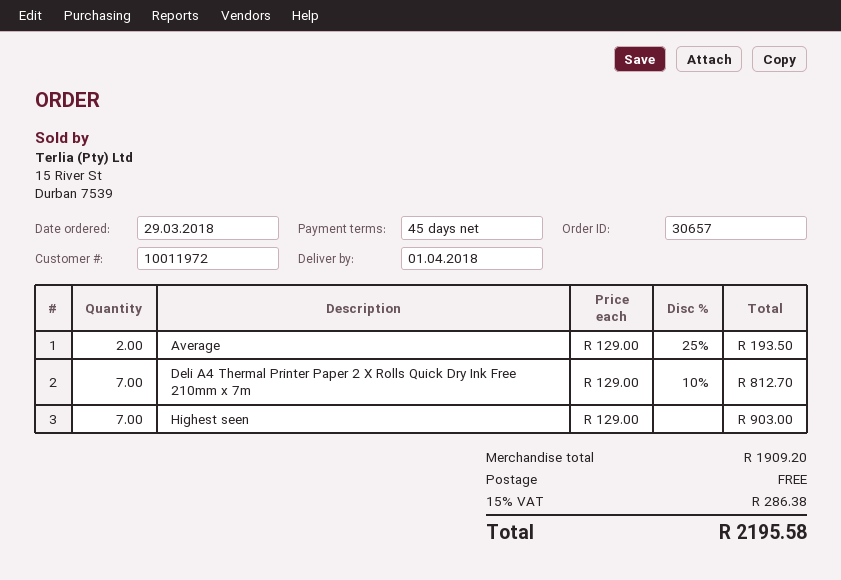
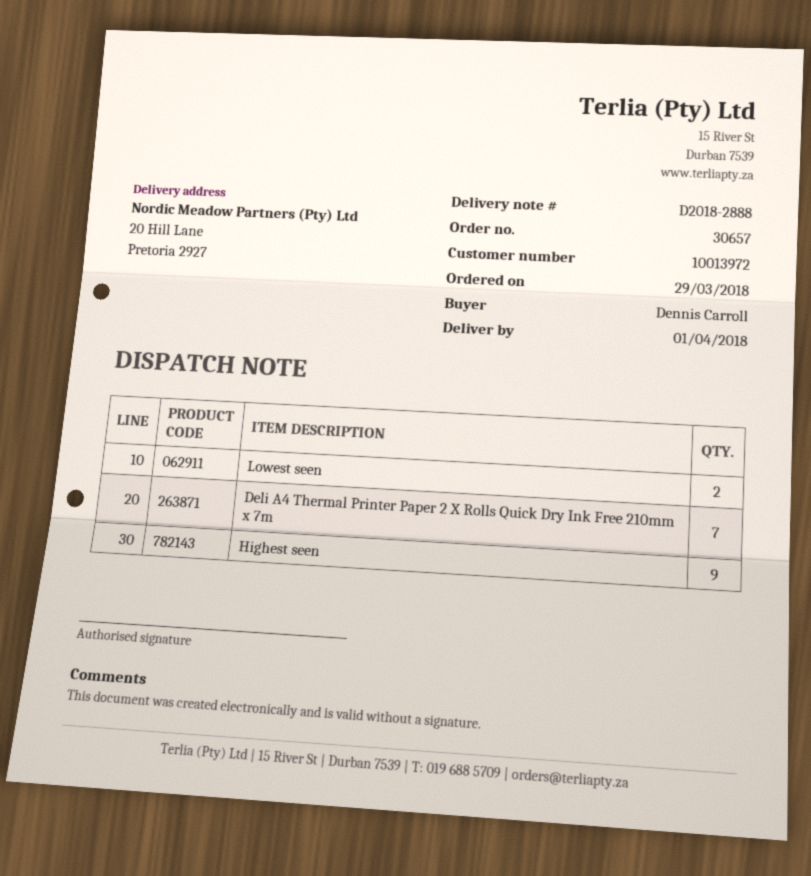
customer number: 10011972 -> 10013972
Average: 2 -> none
Highest seen: 7 -> 9
Lowest seen: none -> 2

